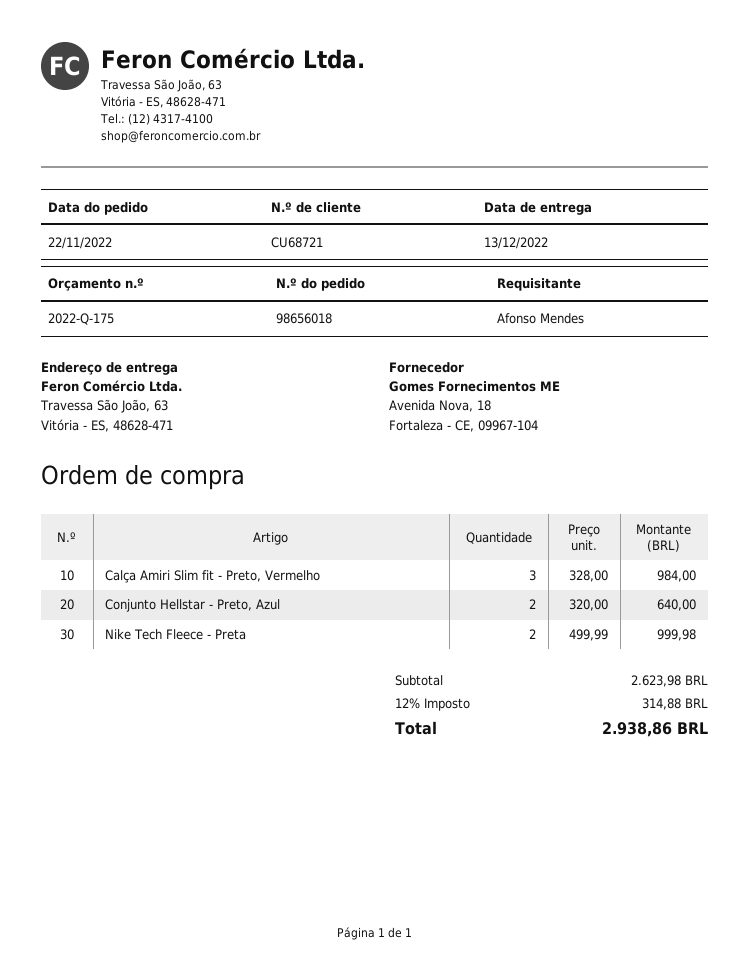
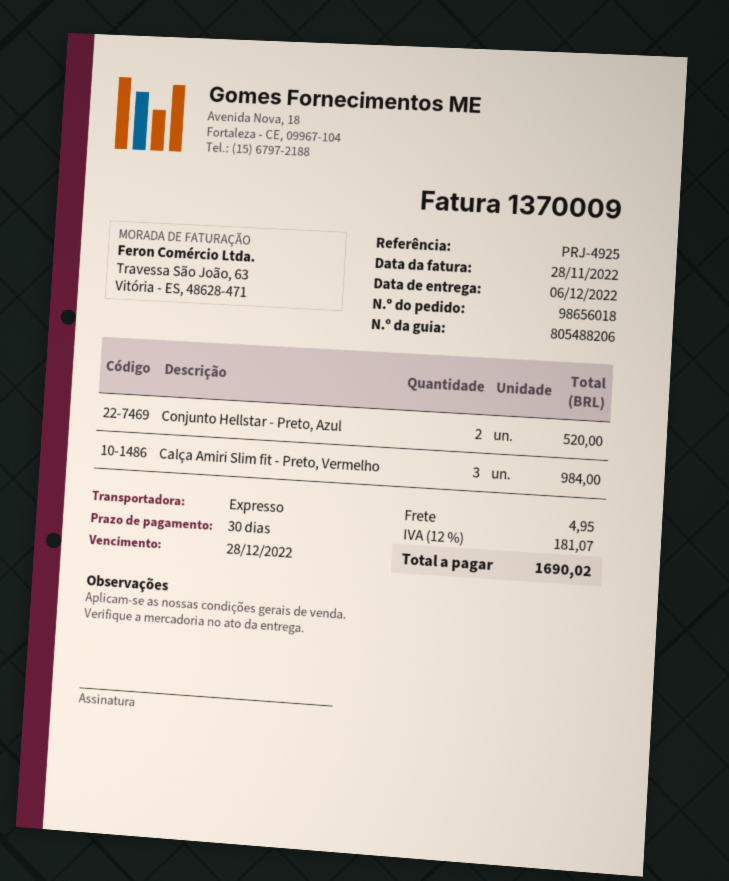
delivery date: 2022-12-13 -> 2022-12-06
Conjunto Hellstar - Preto, Azul: 2 for 640.00 -> 2 for 520.00
Nike Tech Fleece - Preta: 2 for 999.98 -> none
shipping: none -> 4.95
tax: 12% = 314.88 -> 12% = 181.07
total: 2938.86 -> 1690.02

